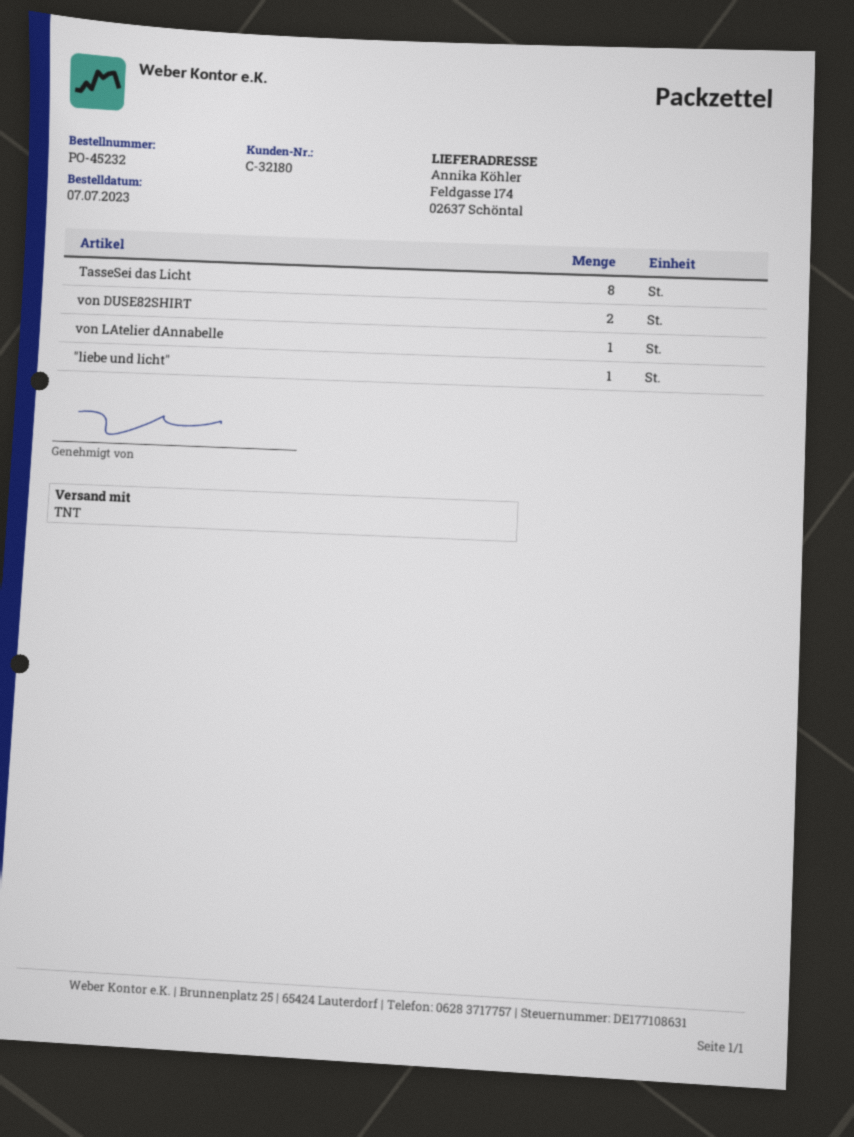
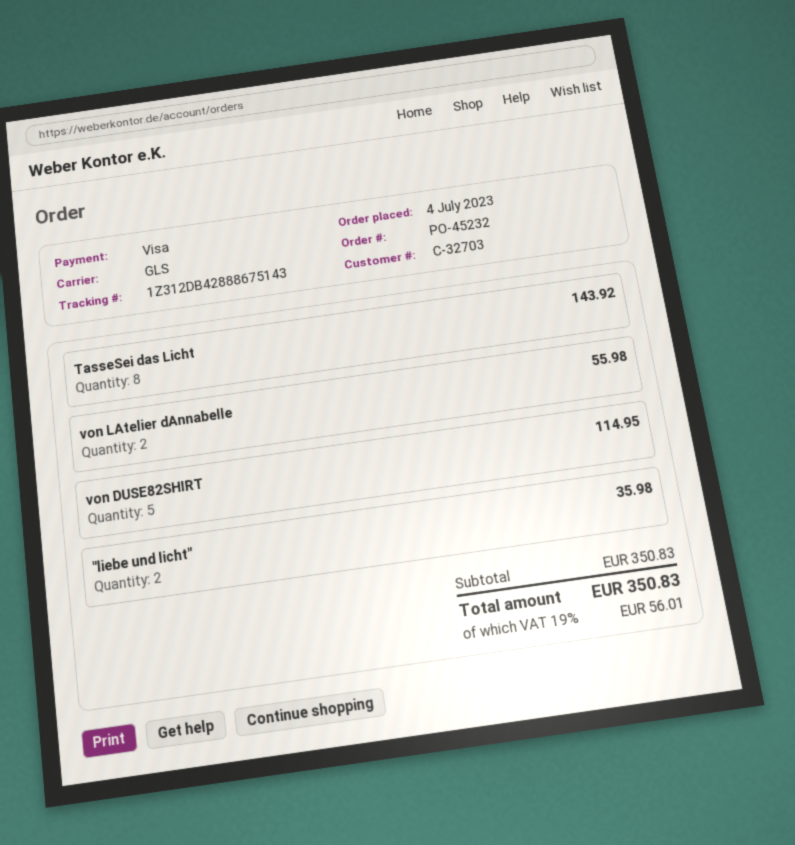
order date: 2023-07-07 -> 2023-07-04
customer number: C-32180 -> C-32703
shipping method: TNT -> GLS
von DUSE82SHIRT: 2 -> 5
von LAtelier dAnnabelle: 1 -> 2
"liebe und licht": 1 -> 2

